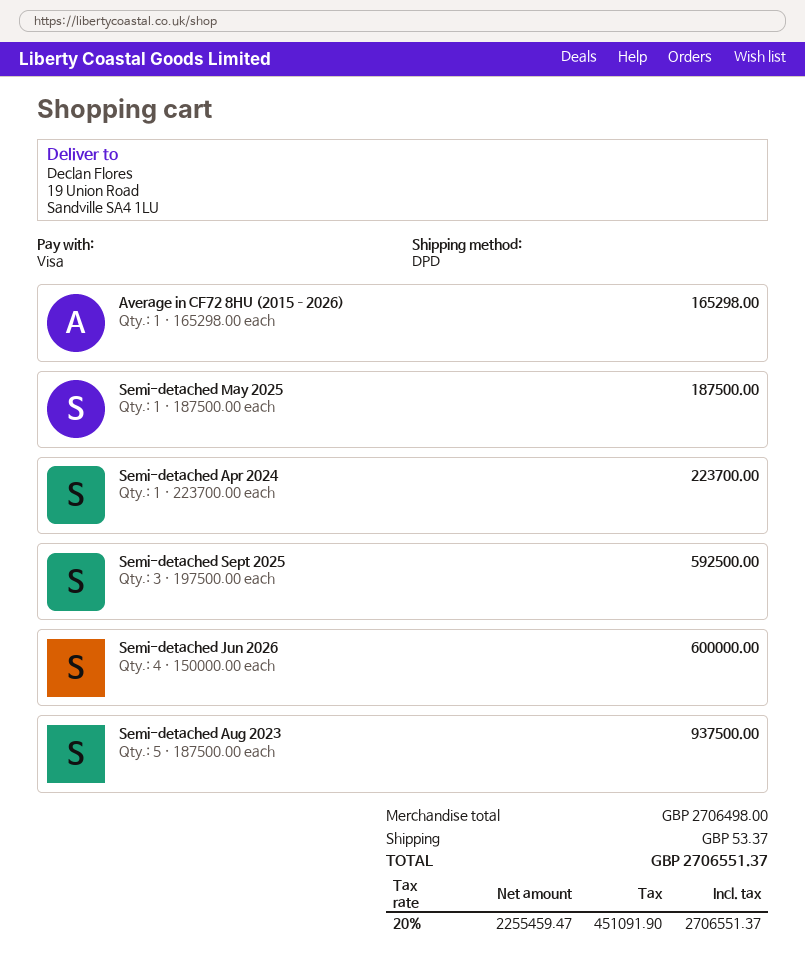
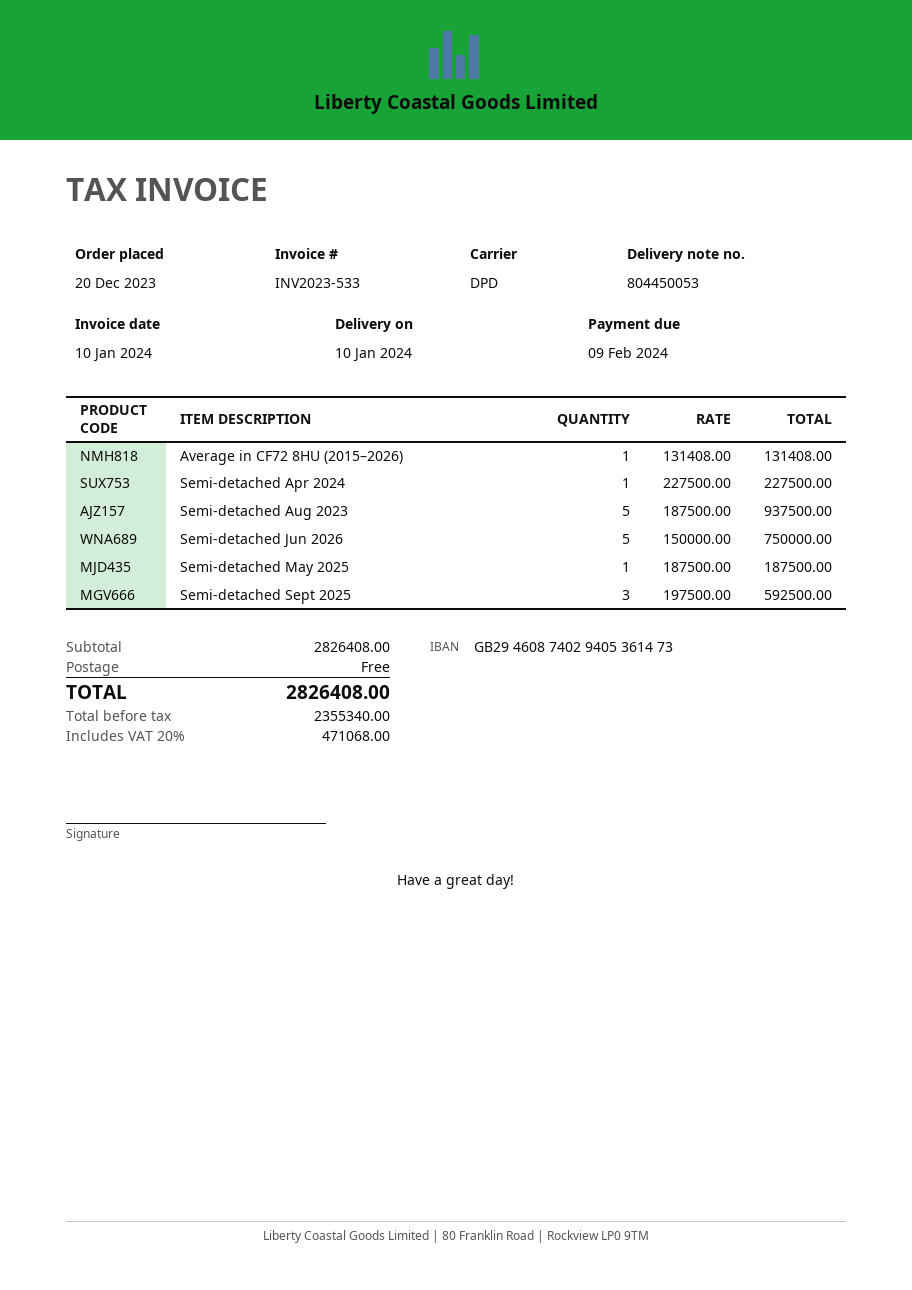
Average in CF72 8HU (2015–2026): 1 x 165298.00 = 165298.00 -> 1 x 131408.00 = 131408.00
Semi-detached Apr 2024: 1 x 223700.00 = 223700.00 -> 1 x 227500.00 = 227500.00
Semi-detached Jun 2026: 4 x 150000.00 = 600000.00 -> 5 x 150000.00 = 750000.00
subtotal: 2706498.00 -> 2826408.00
shipping: 53.37 -> 0.00
net: 2255459.47 -> 2355340.00
tax: 20% = 451091.90 -> 20% = 471068.00
total: 2706551.37 -> 2826408.00

